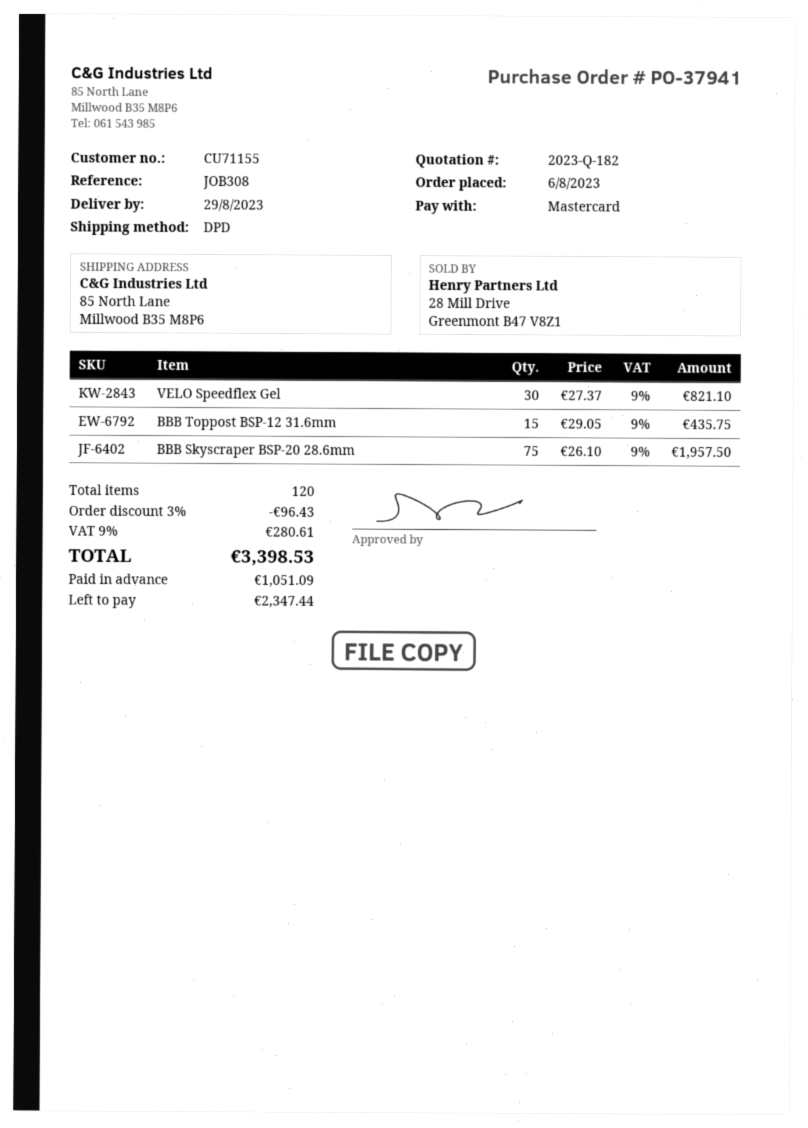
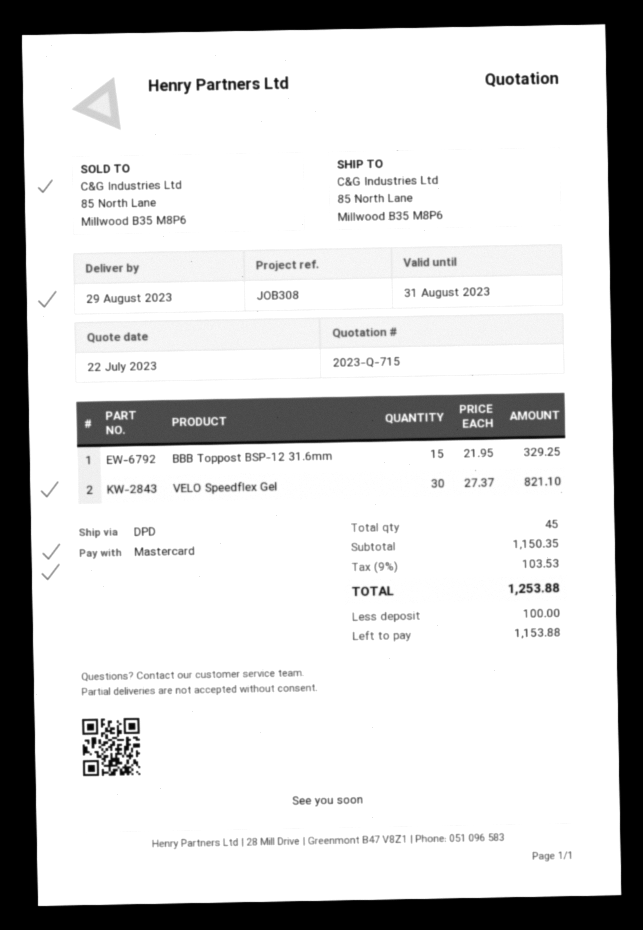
quote number: 2023-Q-182 -> 2023-Q-715
BBB Toppost BSP-12 31.6mm: 15 x 29.05 = 435.75 -> 15 x 21.95 = 329.25
BBB Skyscraper BSP-20 28.6mm: 75 x 26.10 = 1957.50 -> none
total quantity: 120 -> 45
discount: 3% = 96.43 -> none
tax: 9% = 280.61 -> 9% = 103.53
total: 3398.53 -> 1253.88
deposit: 1051.09 -> 100.00
balance: 2347.44 -> 1153.88

